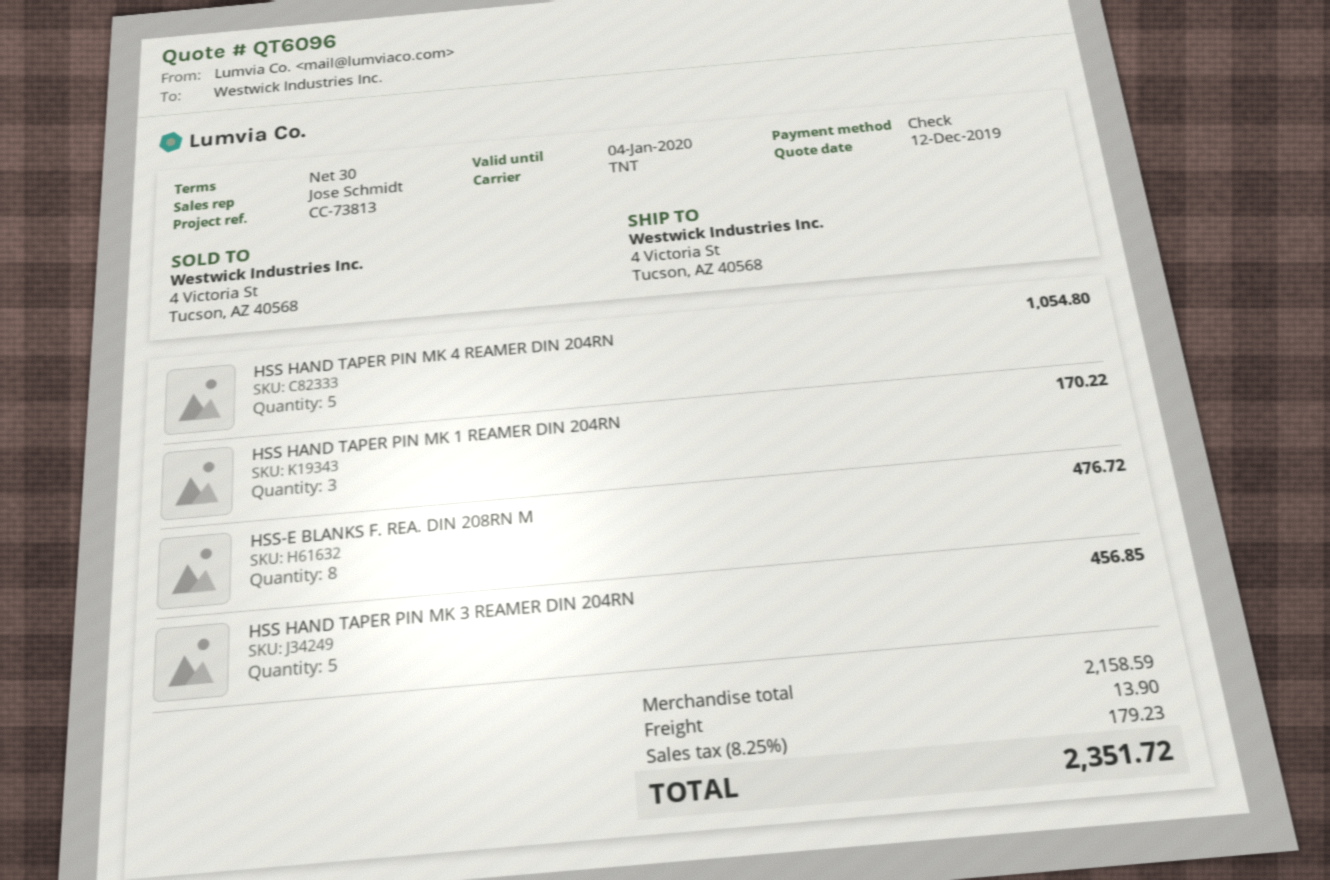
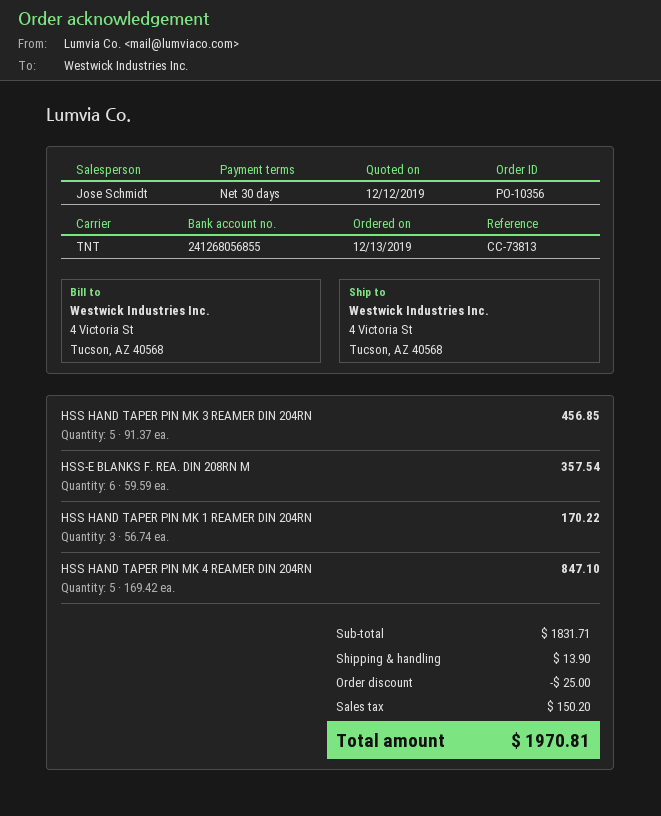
HSS HAND TAPER PIN MK 4 REAMER DIN 204RN: 5 for 1054.80 -> 5 for 847.10
HSS-E BLANKS F. REA. DIN 208RN M: 8 for 476.72 -> 6 for 357.54
subtotal: 2158.59 -> 1831.71
discount: none -> 25.00
tax: 179.23 -> 150.20
total: 2351.72 -> 1970.81

